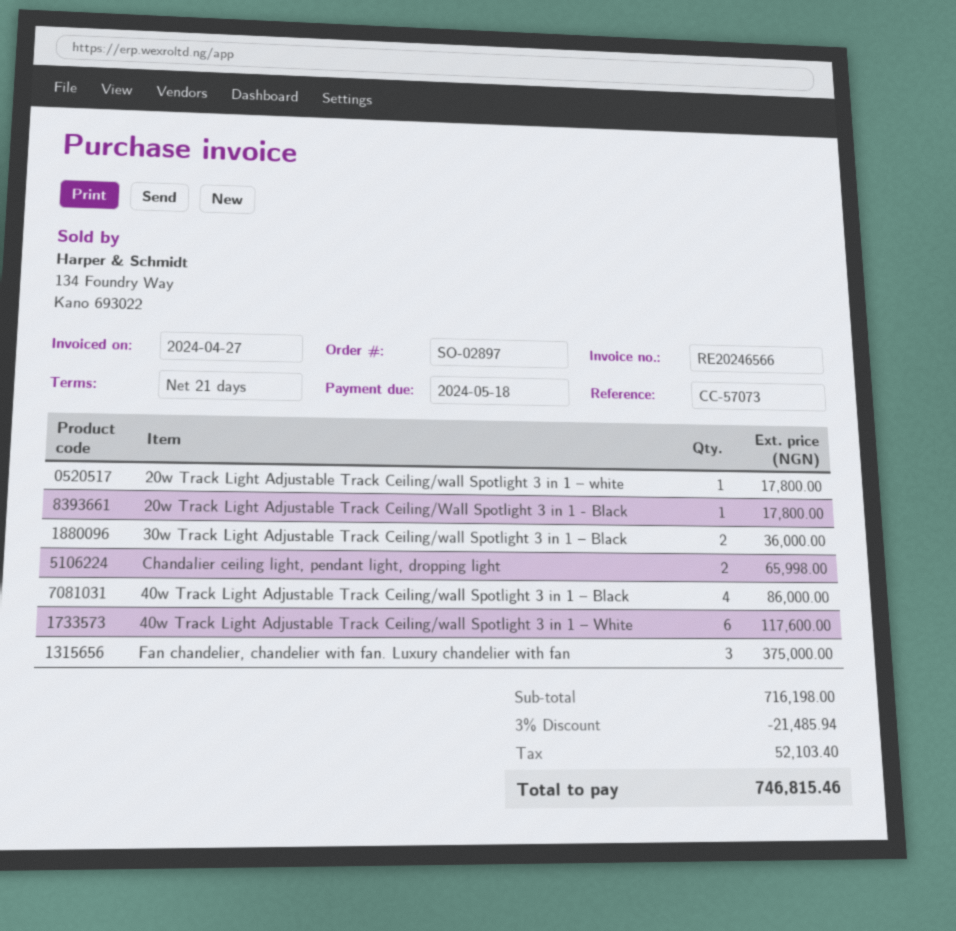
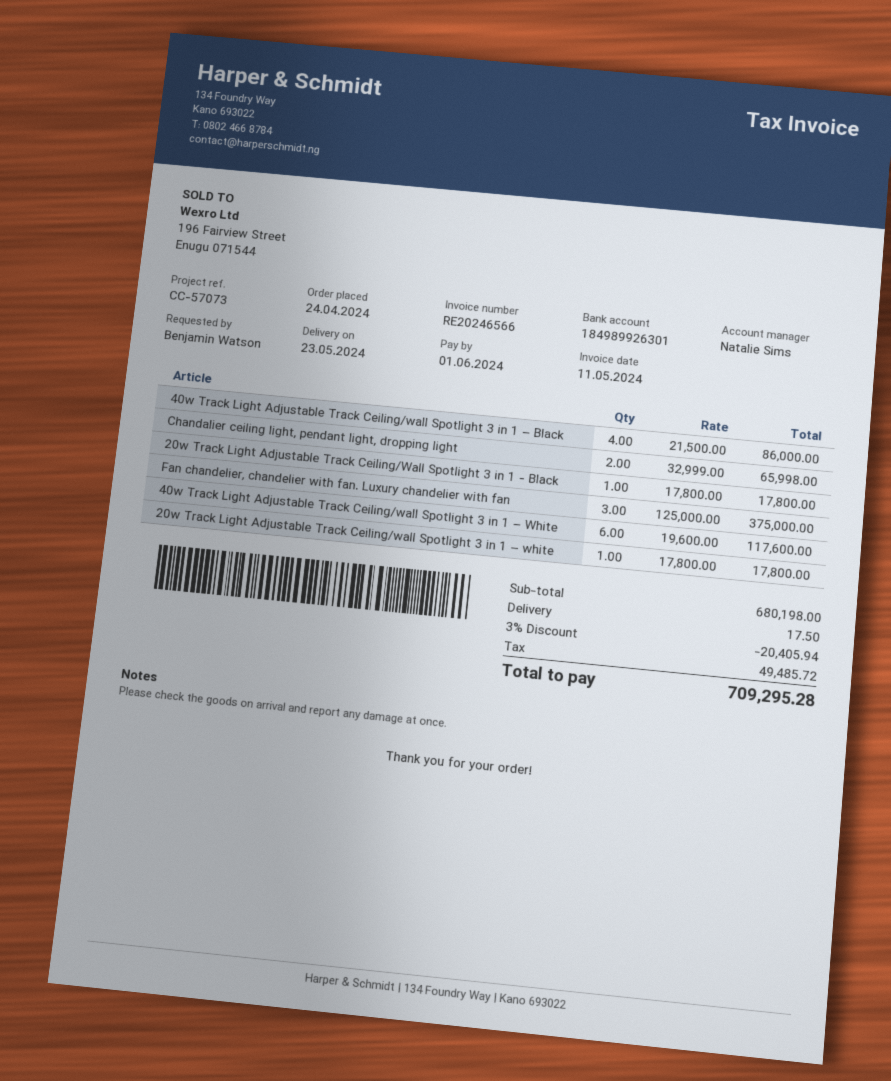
invoice date: 2024-04-27 -> 2024-05-11
due date: 2024-05-18 -> 2024-06-01
30w Track Light Adjustable Track Ceiling/wall Spotlight 3 in 1 – Black: 2 for 36000.00 -> none
subtotal: 716198.00 -> 680198.00
discount: 3% = 21485.94 -> 3% = 20405.94
shipping: none -> 17.50
tax: 52103.40 -> 49485.72
total: 746815.46 -> 709295.28

